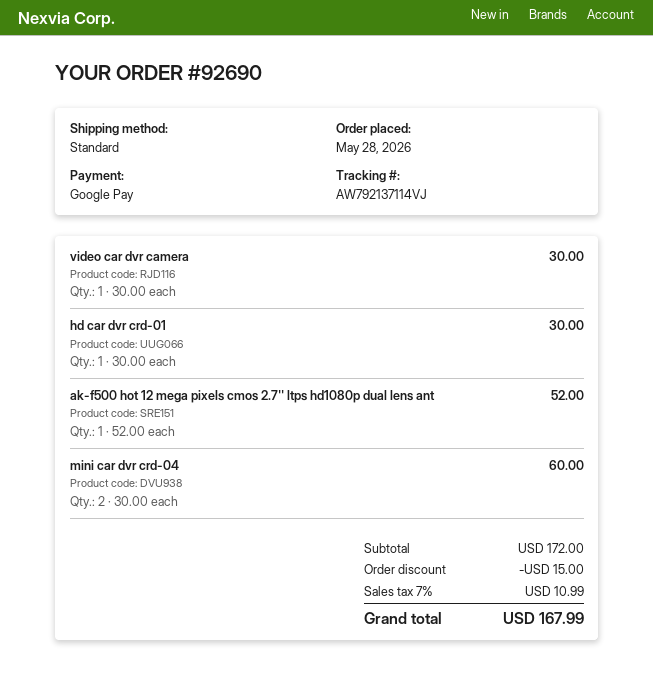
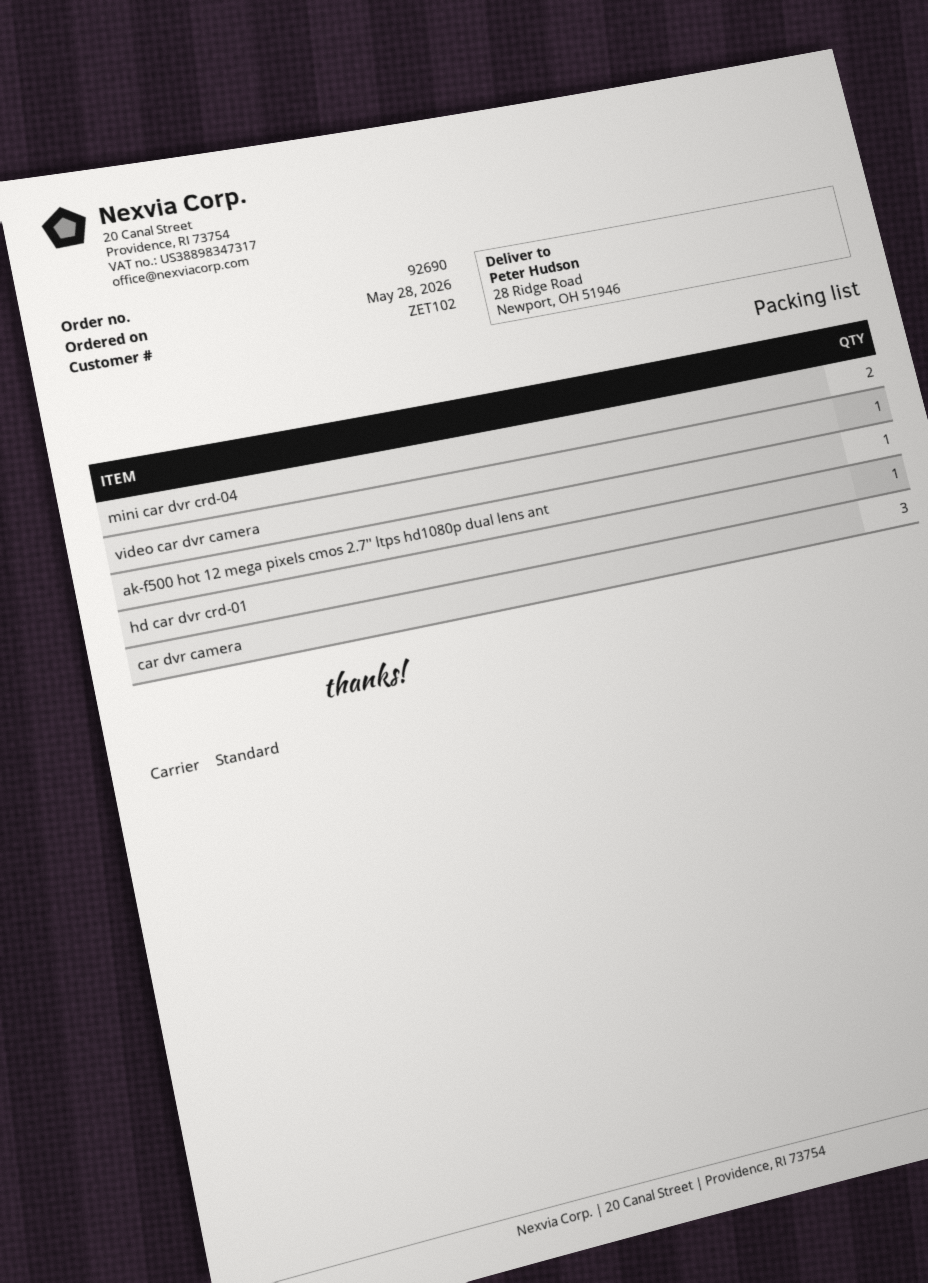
car dvr camera: none -> 3

